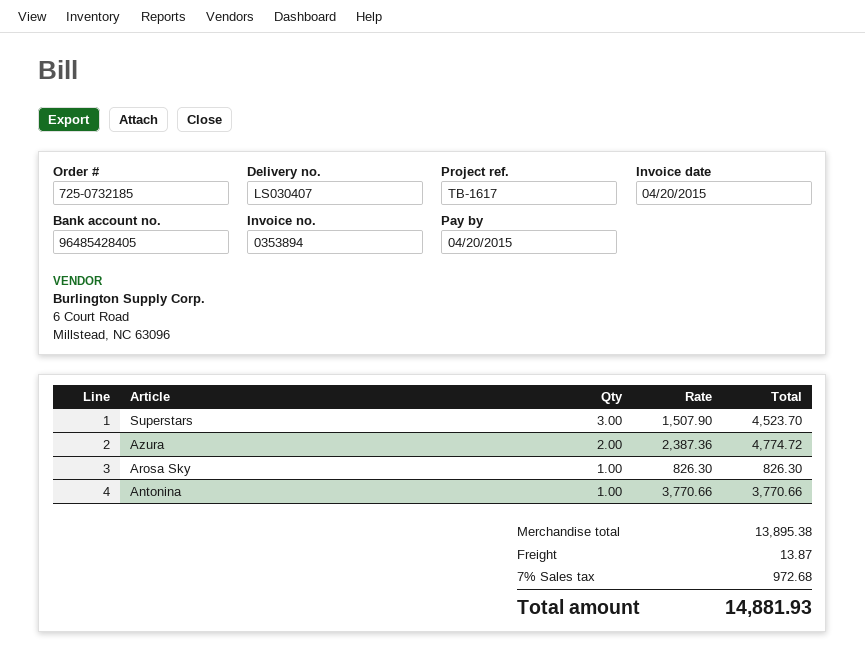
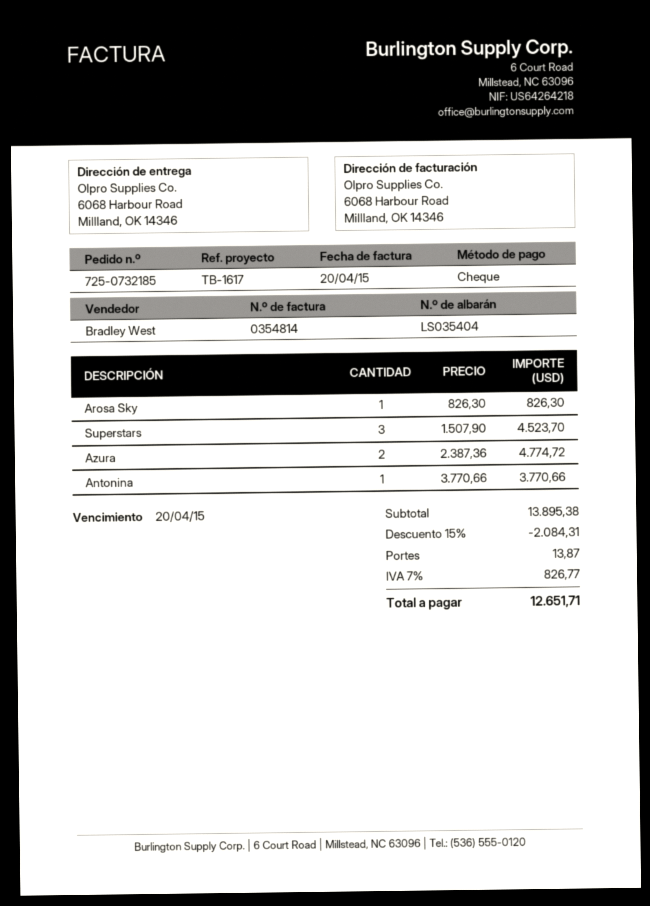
delivery note number: LS030407 -> LS035404
invoice number: 0353894 -> 0354814
discount: none -> 15% = 2084.31
tax: 7% = 972.68 -> 7% = 826.77
total: 14881.93 -> 12651.71

